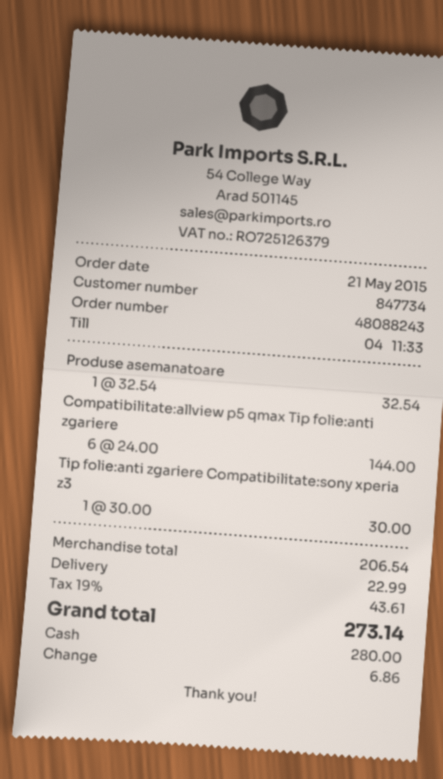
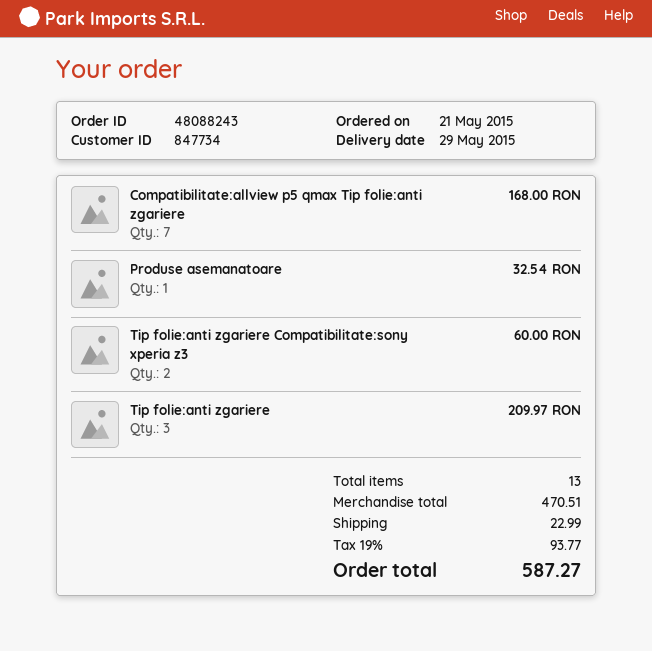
Compatibilitate:allview p5 qmax Tip folie:anti zgariere: 6 for 144.00 -> 7 for 168.00
Tip folie:anti zgariere Compatibilitate:sony xperia z3: 1 for 30.00 -> 2 for 60.00
Tip folie:anti zgariere: none -> 3 for 209.97
subtotal: 206.54 -> 470.51
tax: 19% = 43.61 -> 19% = 93.77
total: 273.14 -> 587.27

